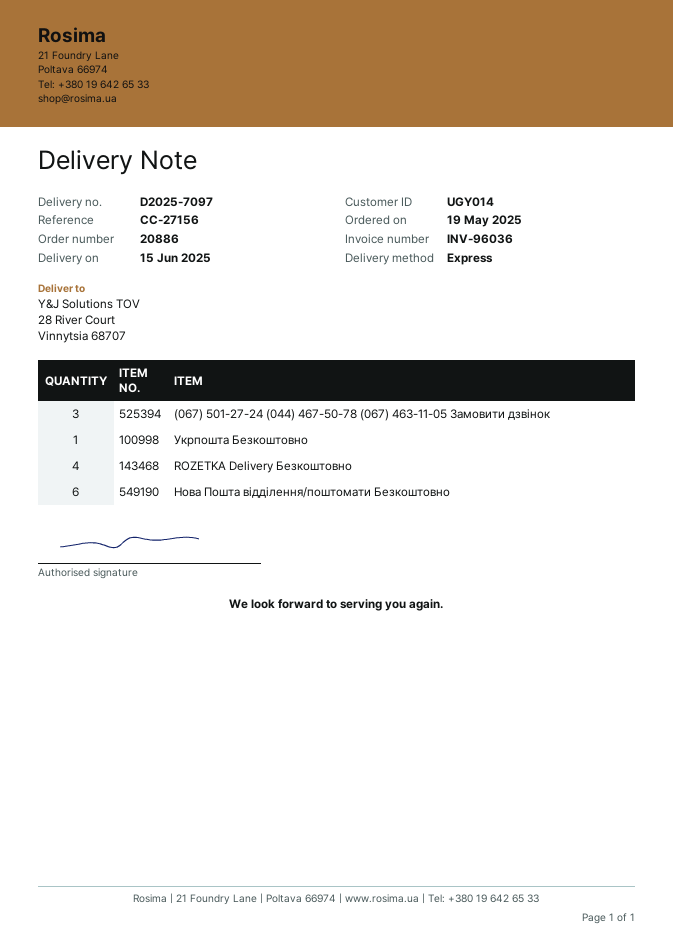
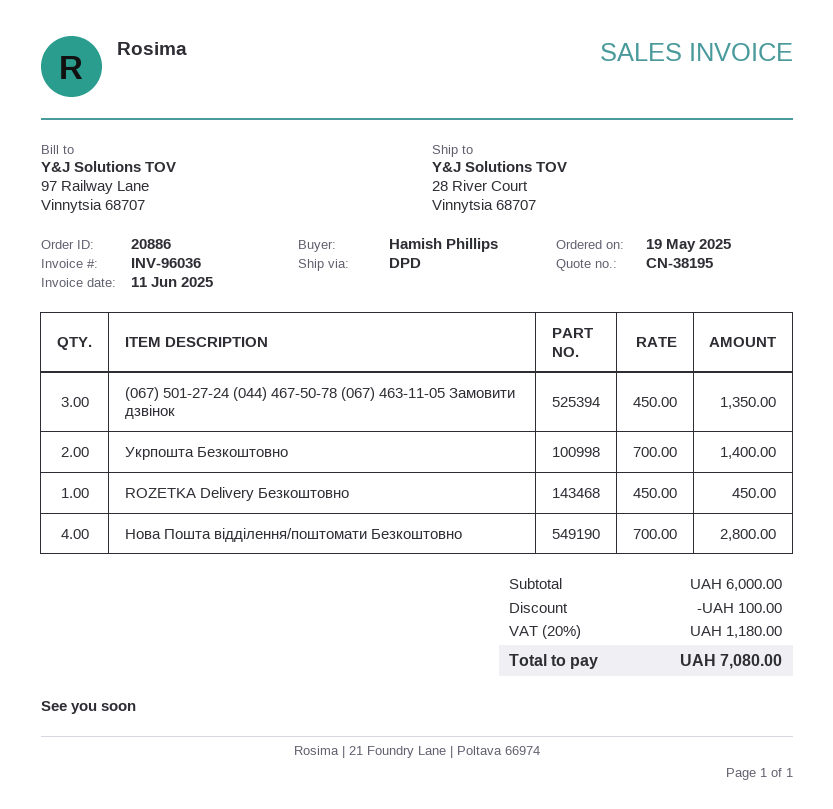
shipping method: express -> DPD
Укрпошта Безкоштовно: 1 -> 2
ROZETKA Delivery Безкоштовно: 4 -> 1
Нова Пошта відділення/поштомати Безкоштовно: 6 -> 4

